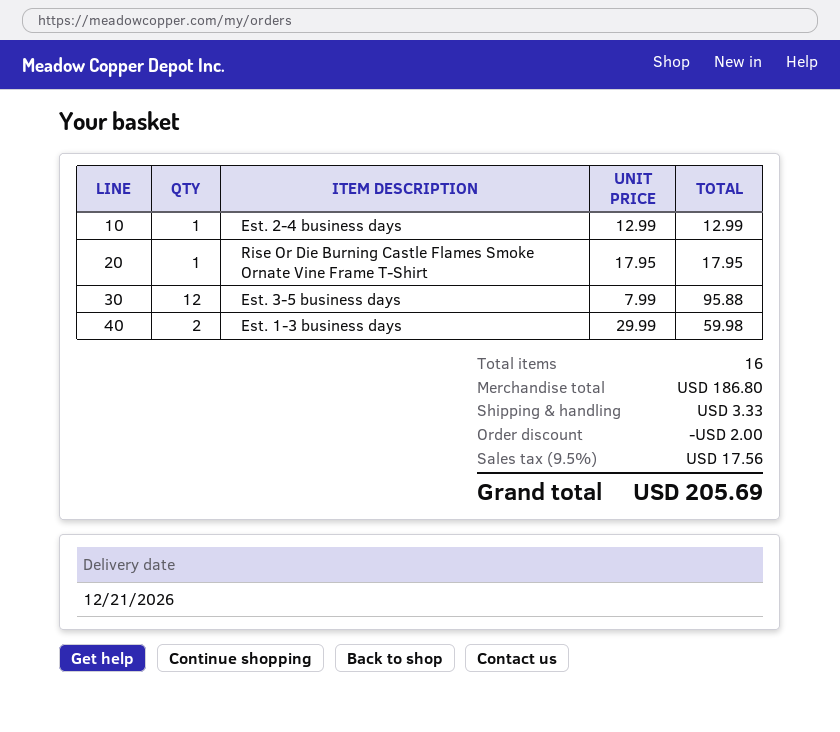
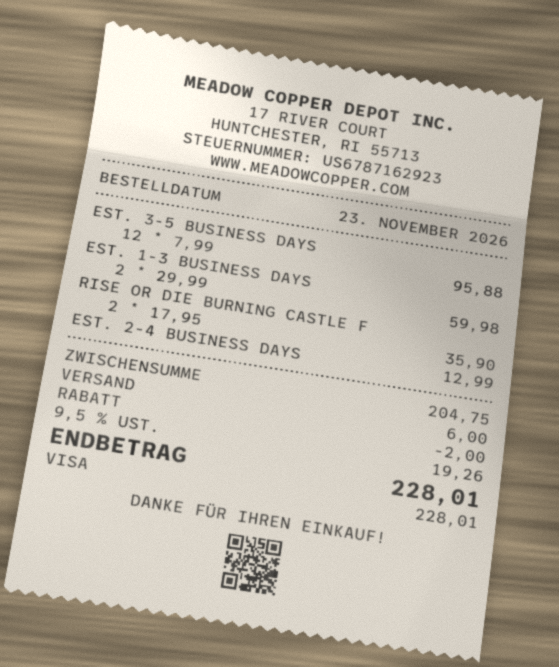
Rise Or Die Burning Castle Flames Smoke Ornate Vine Frame T-Shirt: 1 x 17.95 = 17.95 -> 2 x 17.95 = 35.90
subtotal: 186.80 -> 204.75
shipping: 3.33 -> 6.00
tax: 9.5% = 17.56 -> 9.5% = 19.26
total: 205.69 -> 228.01

